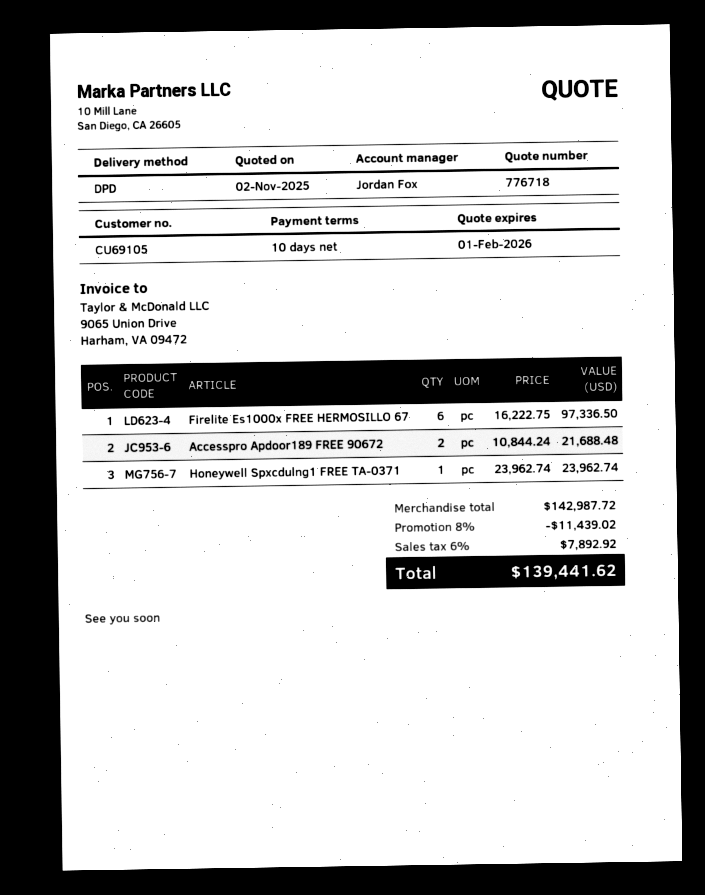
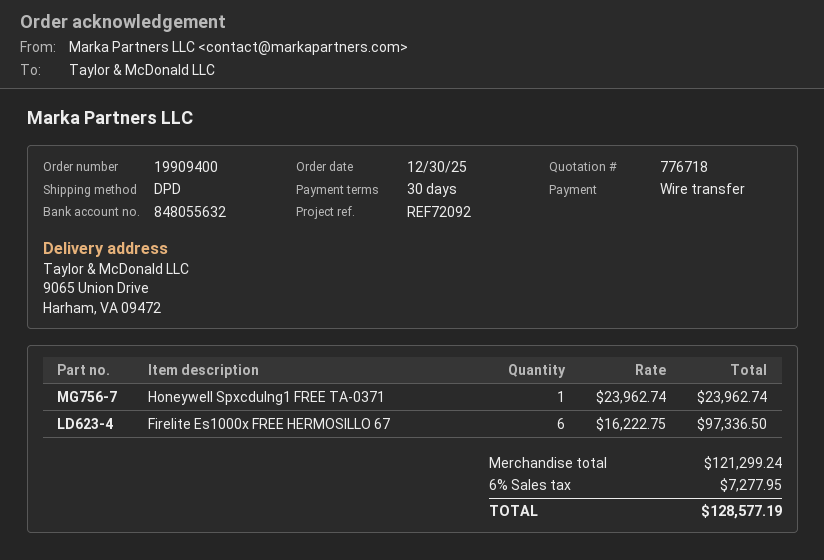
payment terms: 10 days -> 30 days
Accesspro Apdoor189 FREE 90672: 2 x 10844.24 = 21688.48 -> none
subtotal: 142987.72 -> 121299.24
discount: 8% = 11439.02 -> none
tax: 6% = 7892.92 -> 6% = 7277.95
total: 139441.62 -> 128577.19

